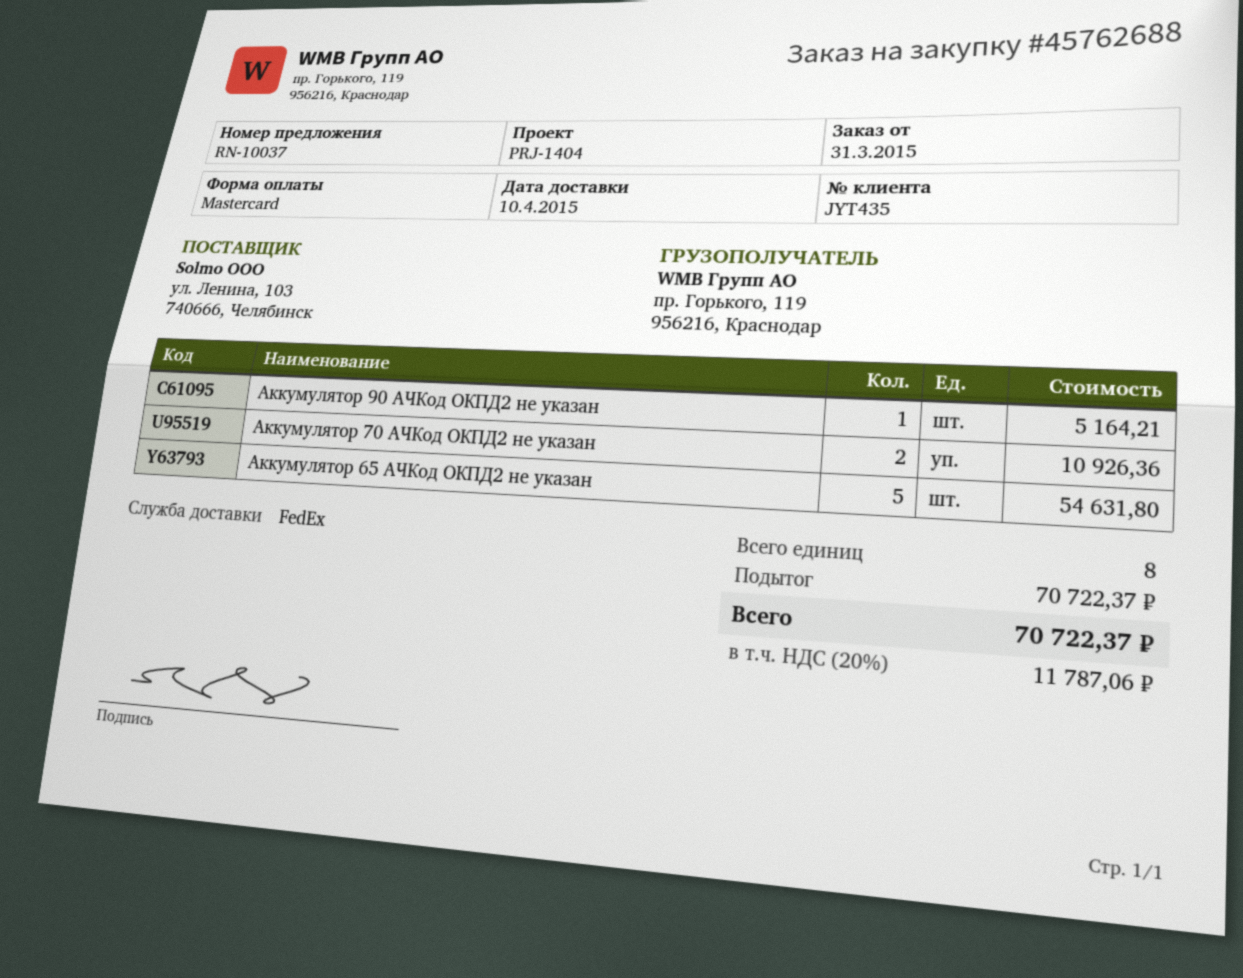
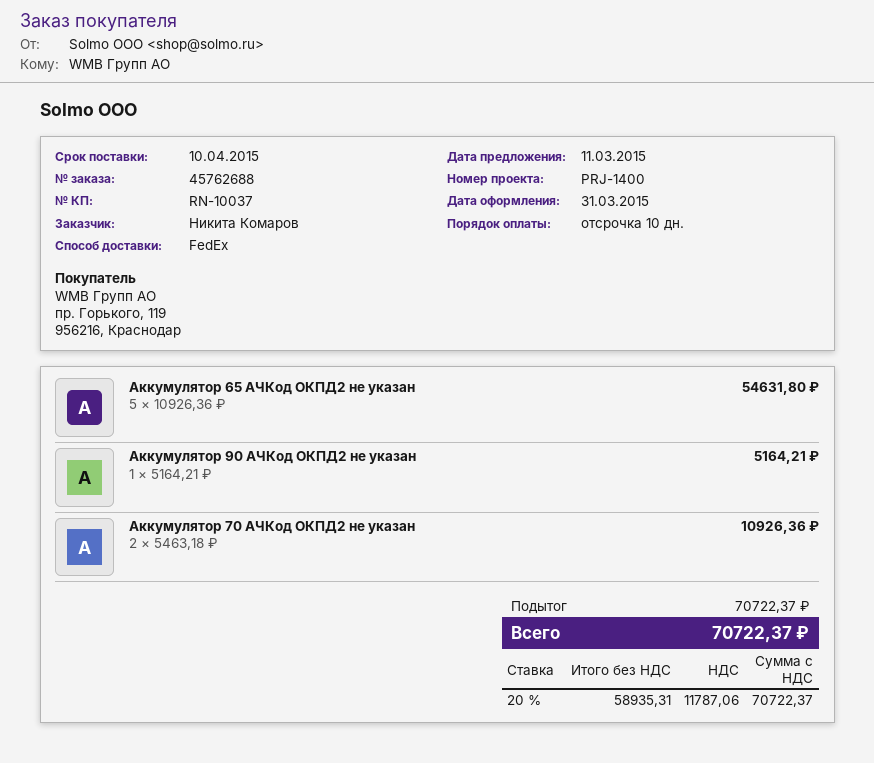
reference: PRJ-1404 -> PRJ-1400

